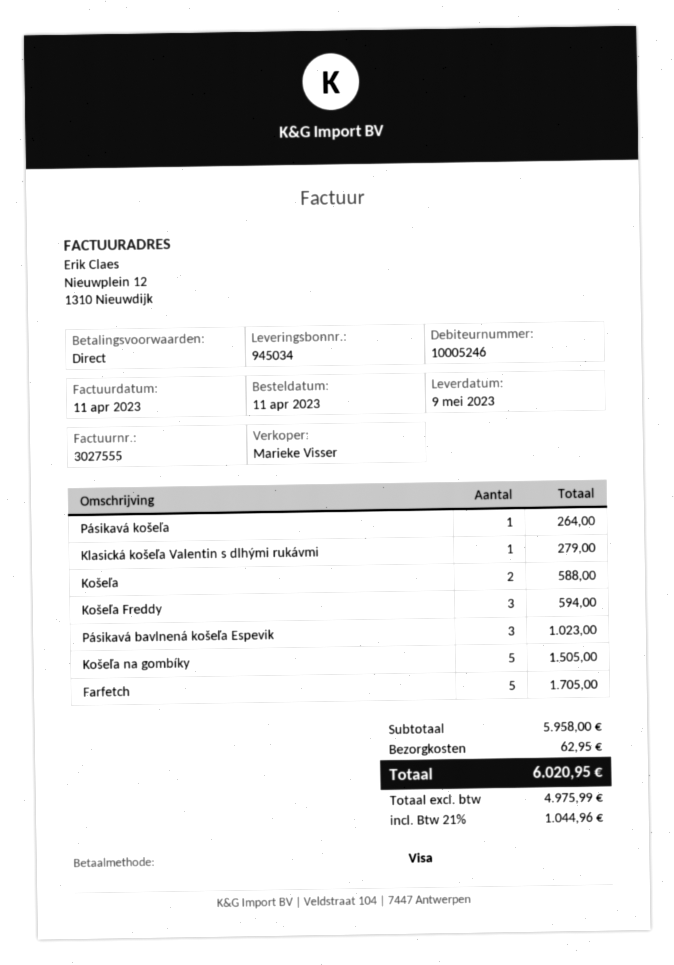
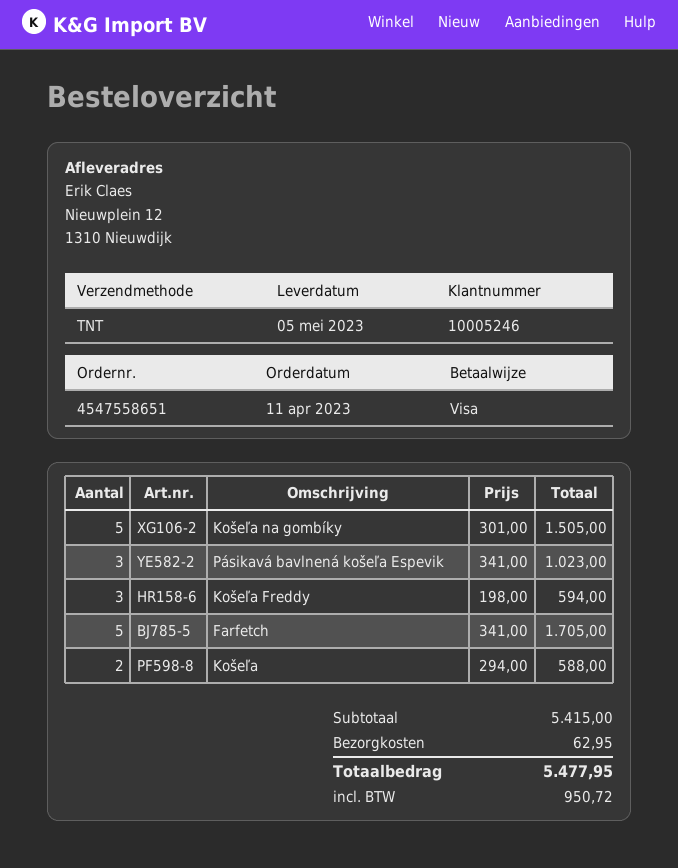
delivery date: 2023-05-09 -> 2023-05-05
Pásikavá košeľa: 1 for 264.00 -> none
Klasická košeľa Valentin s dlhými rukávmi: 1 for 279.00 -> none
subtotal: 5958.00 -> 5415.00
tax: 1044.96 -> 950.72
total: 6020.95 -> 5477.95

